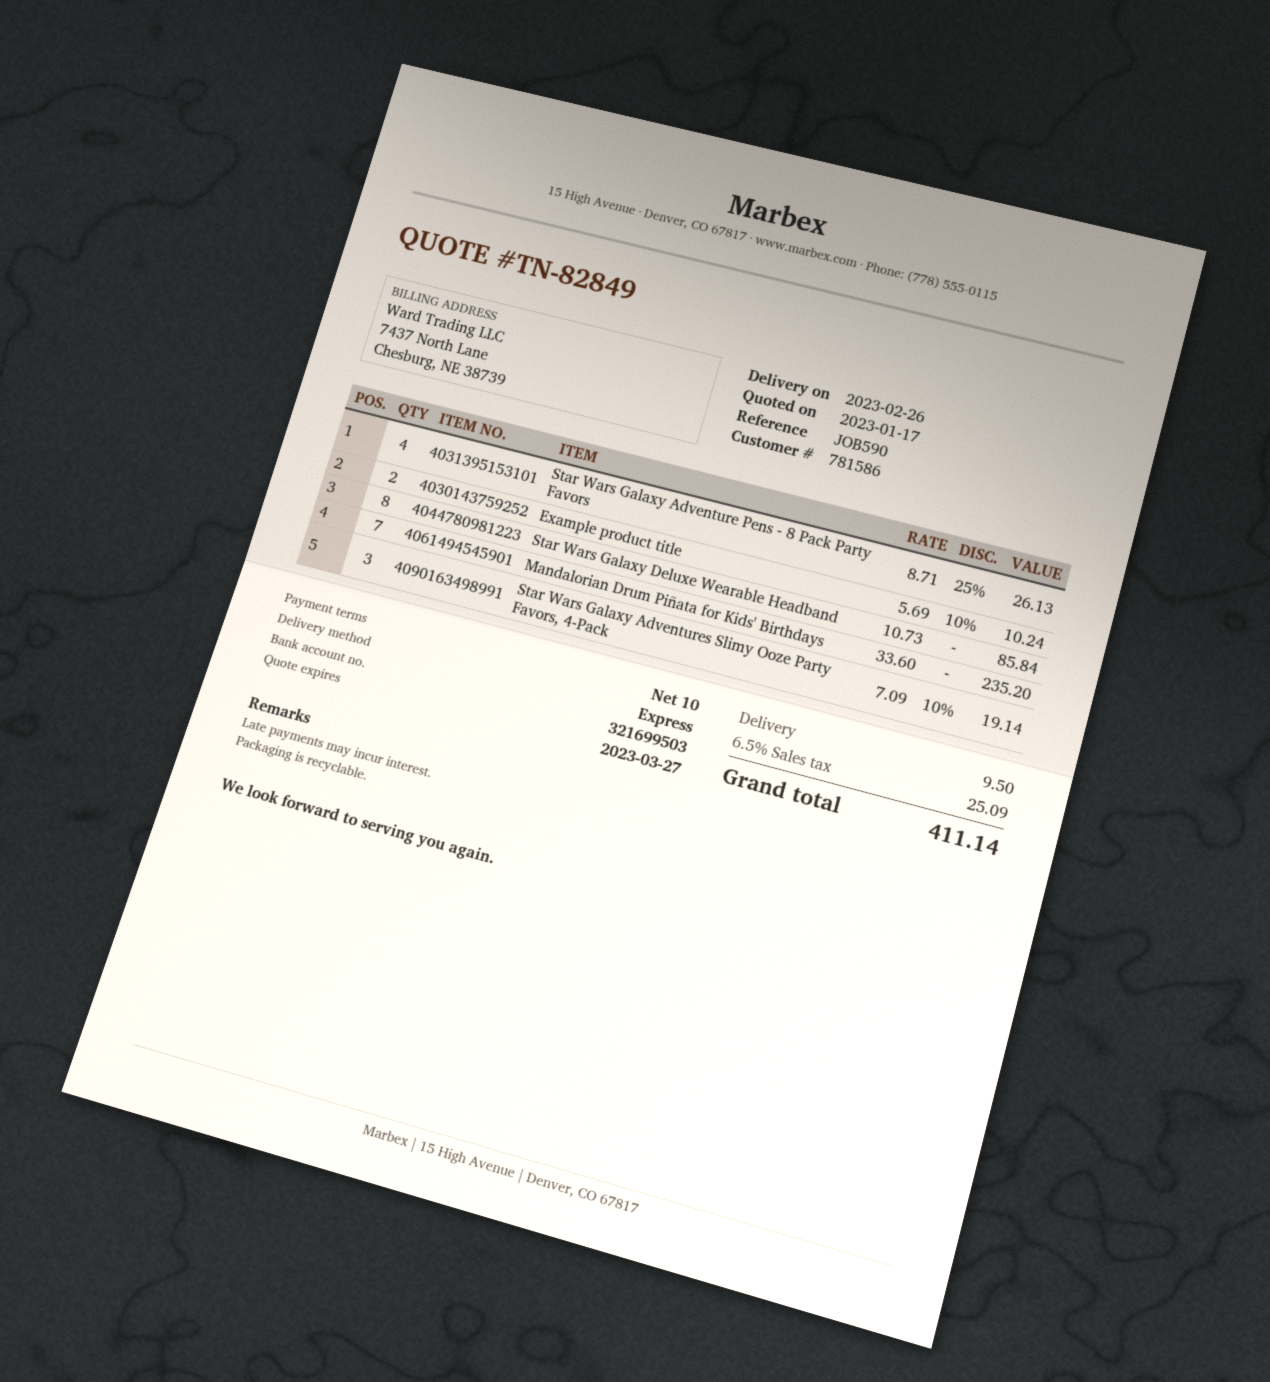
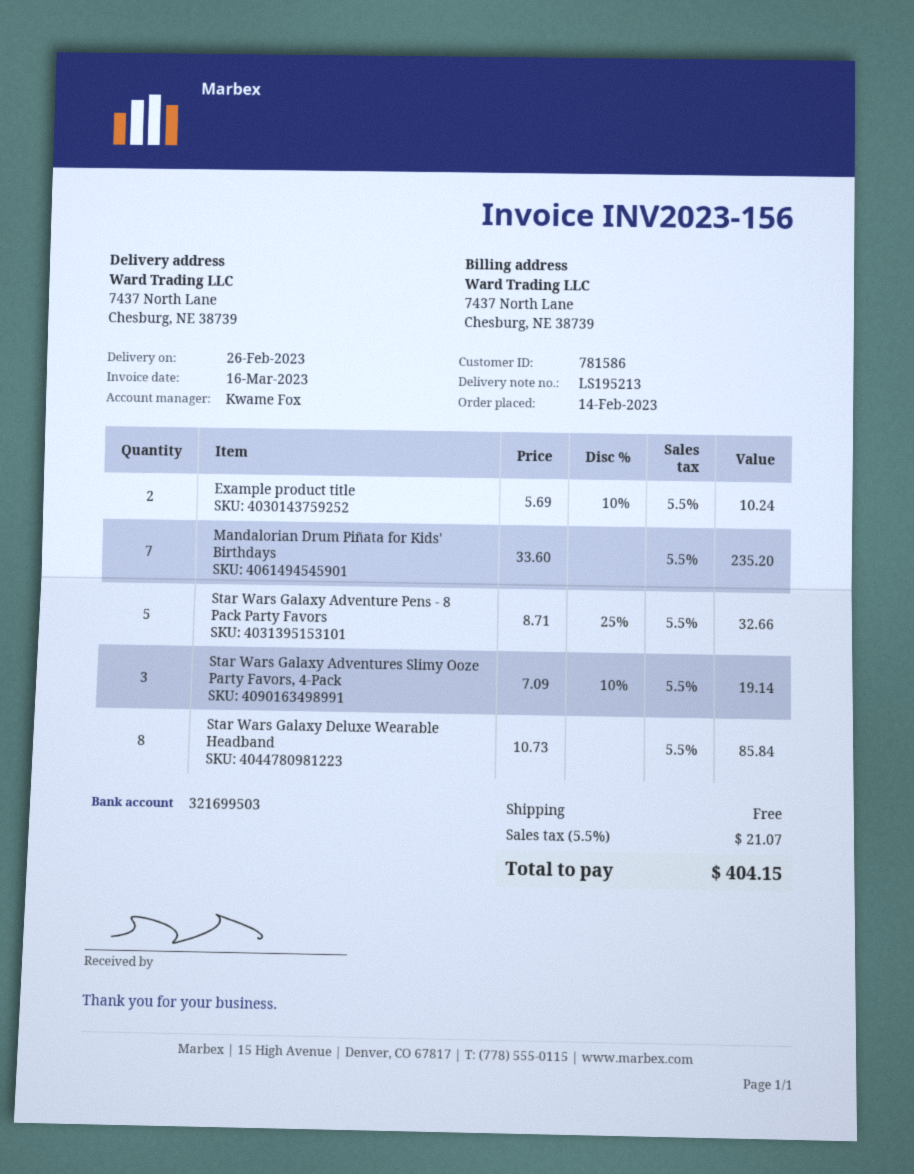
Star Wars Galaxy Adventure Pens - 8 Pack Party Favors: 4 x 8.71 - 25% = 26.13 -> 5 x 8.71 - 25% = 32.66
shipping: 9.50 -> 0.00
tax: 6.5% = 25.09 -> 5.5% = 21.07
total: 411.14 -> 404.15

